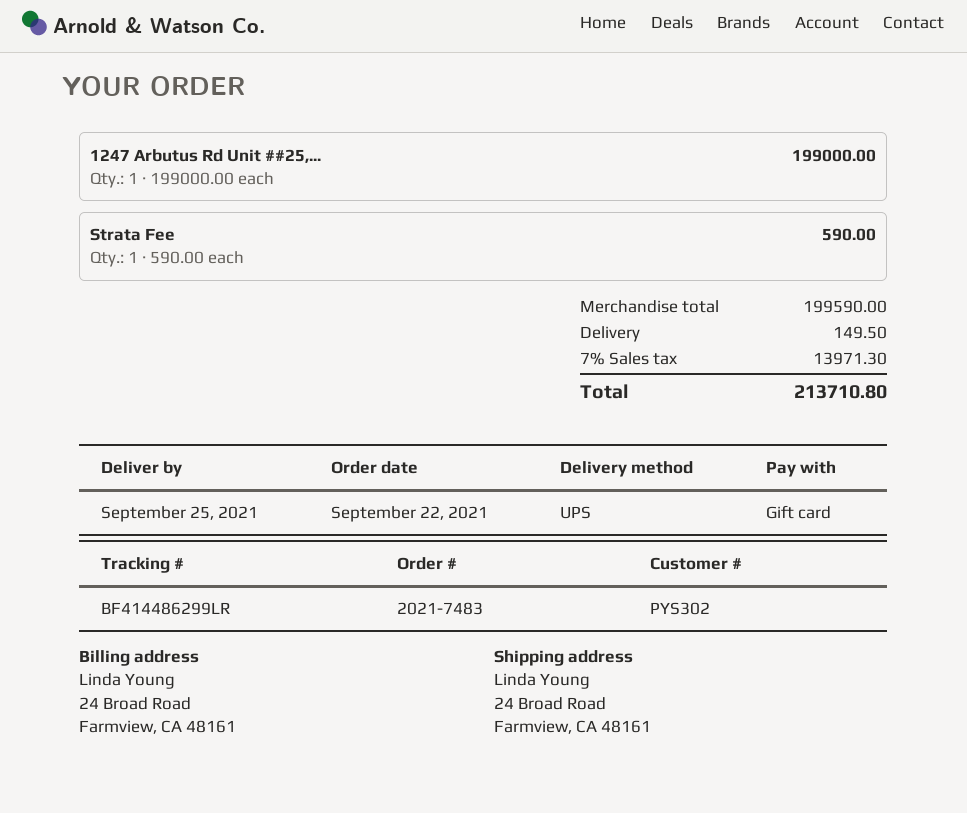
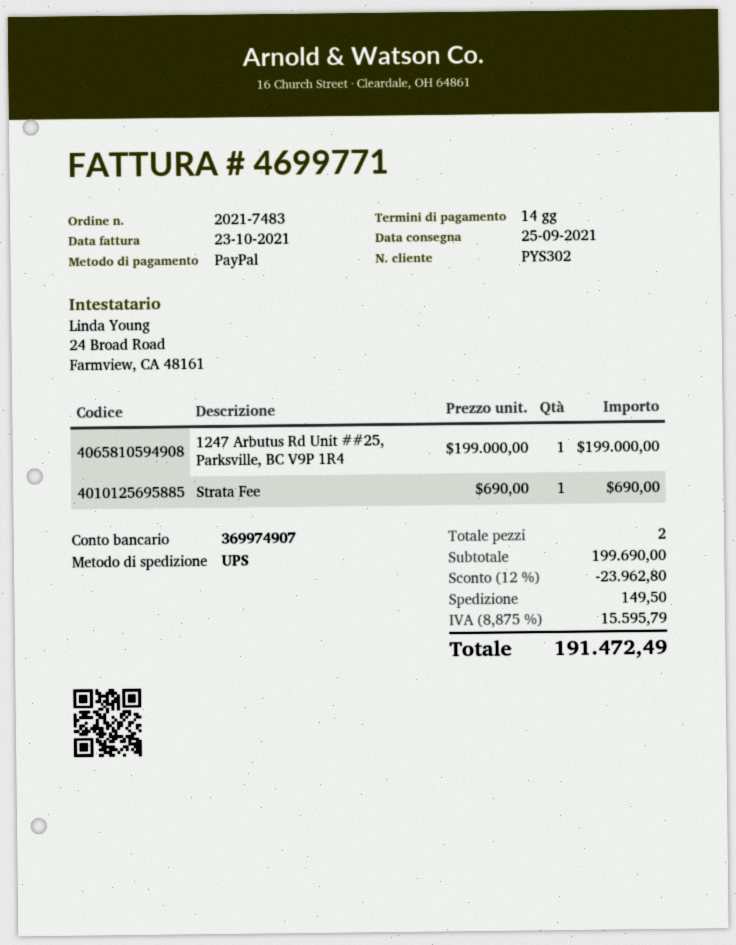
payment method: gift card -> PayPal
Strata Fee: 1 x 590.00 = 590.00 -> 1 x 690.00 = 690.00
subtotal: 199590.00 -> 199690.00
discount: none -> 12% = 23962.80
tax: 7% = 13971.30 -> 8.875% = 15595.79
total: 213710.80 -> 191472.49

